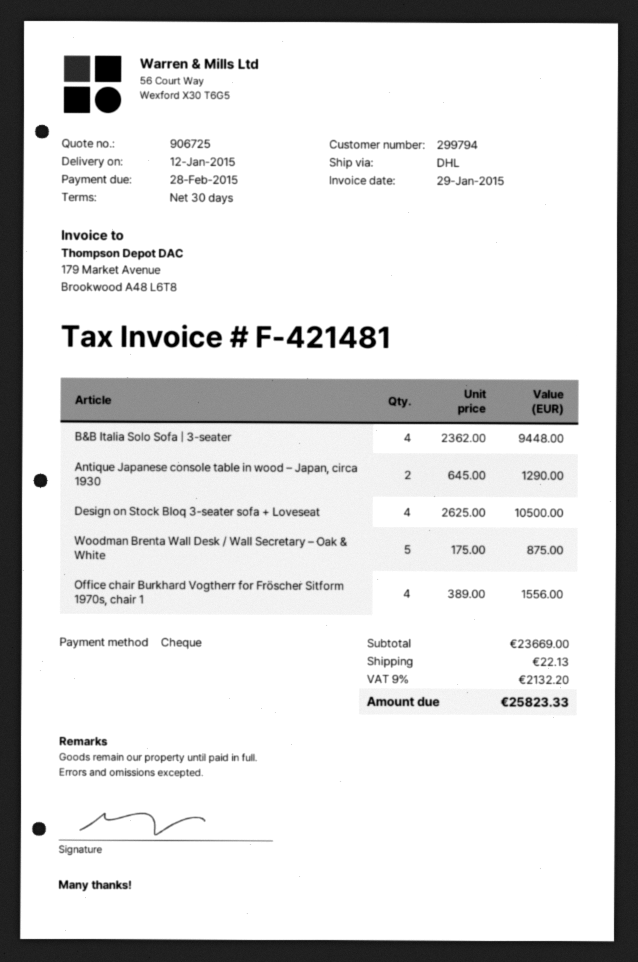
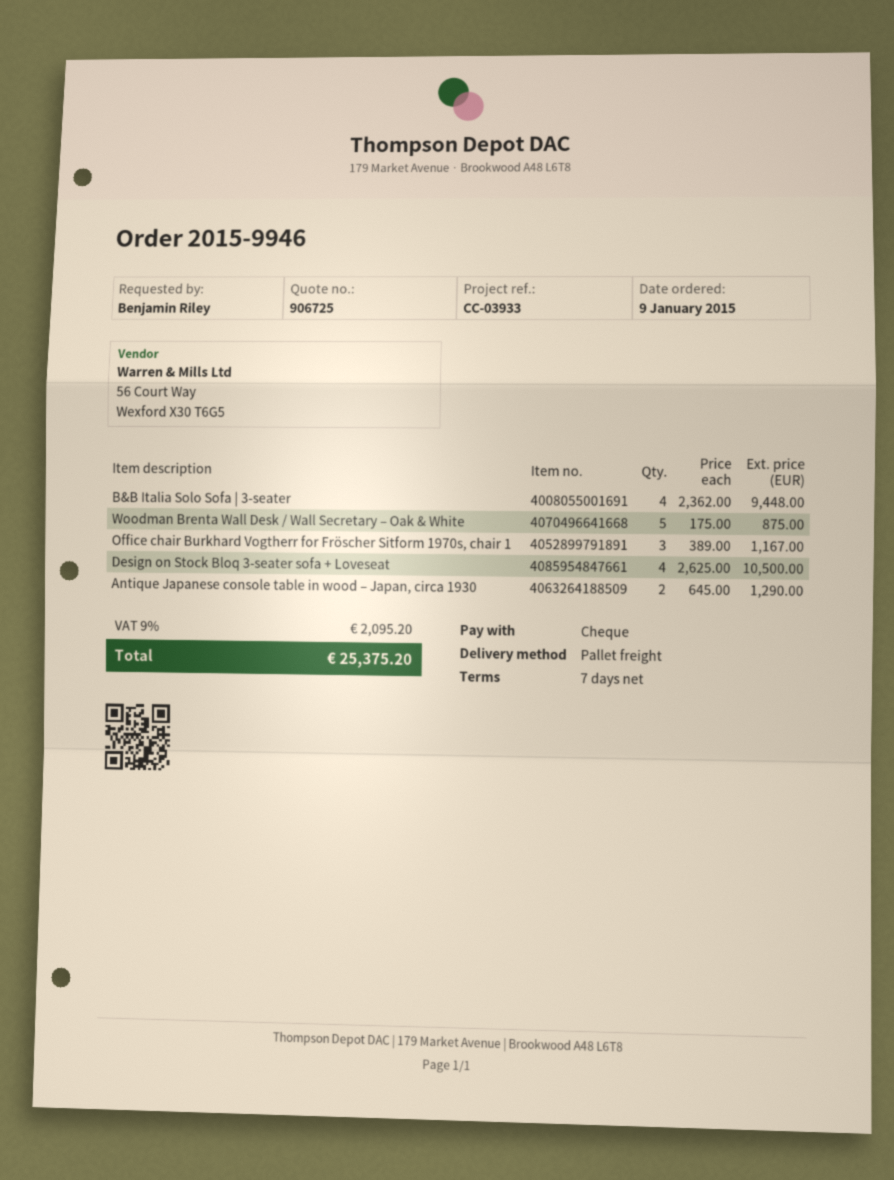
payment terms: 30 days -> 7 days
shipping method: DHL -> pallet freight
Office chair Burkhard Vogtherr for Fröscher Sitform 1970s, chair 1: 4 x 389.00 = 1556.00 -> 3 x 389.00 = 1167.00
shipping: 22.13 -> none
tax: 9% = 2132.20 -> 9% = 2095.20
total: 25823.33 -> 25375.20

